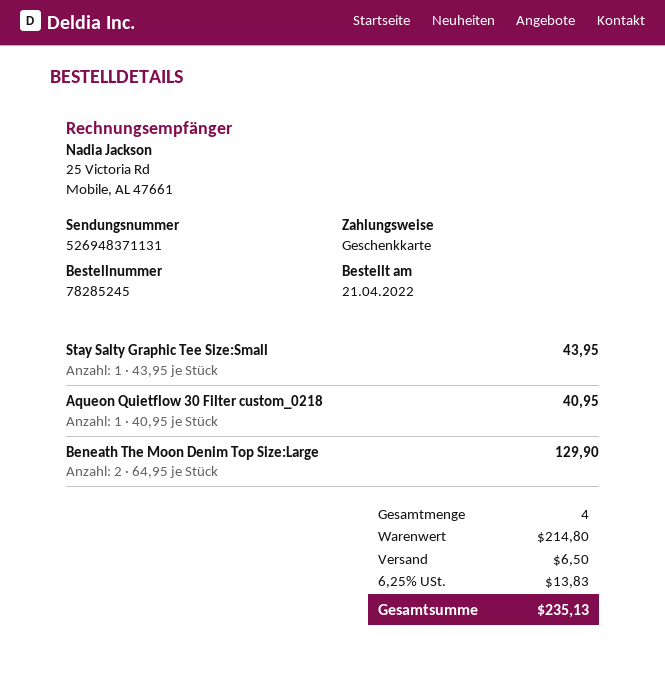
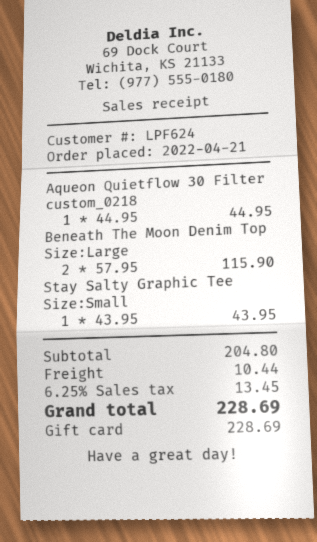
Aqueon Quietflow 30 Filter custom_0218: 1 x 40.95 = 40.95 -> 1 x 44.95 = 44.95
Beneath The Moon Denim Top Size:Large: 2 x 64.95 = 129.90 -> 2 x 57.95 = 115.90
subtotal: 214.80 -> 204.80
shipping: 6.50 -> 10.44
tax: 6.25% = 13.83 -> 6.25% = 13.45
total: 235.13 -> 228.69

